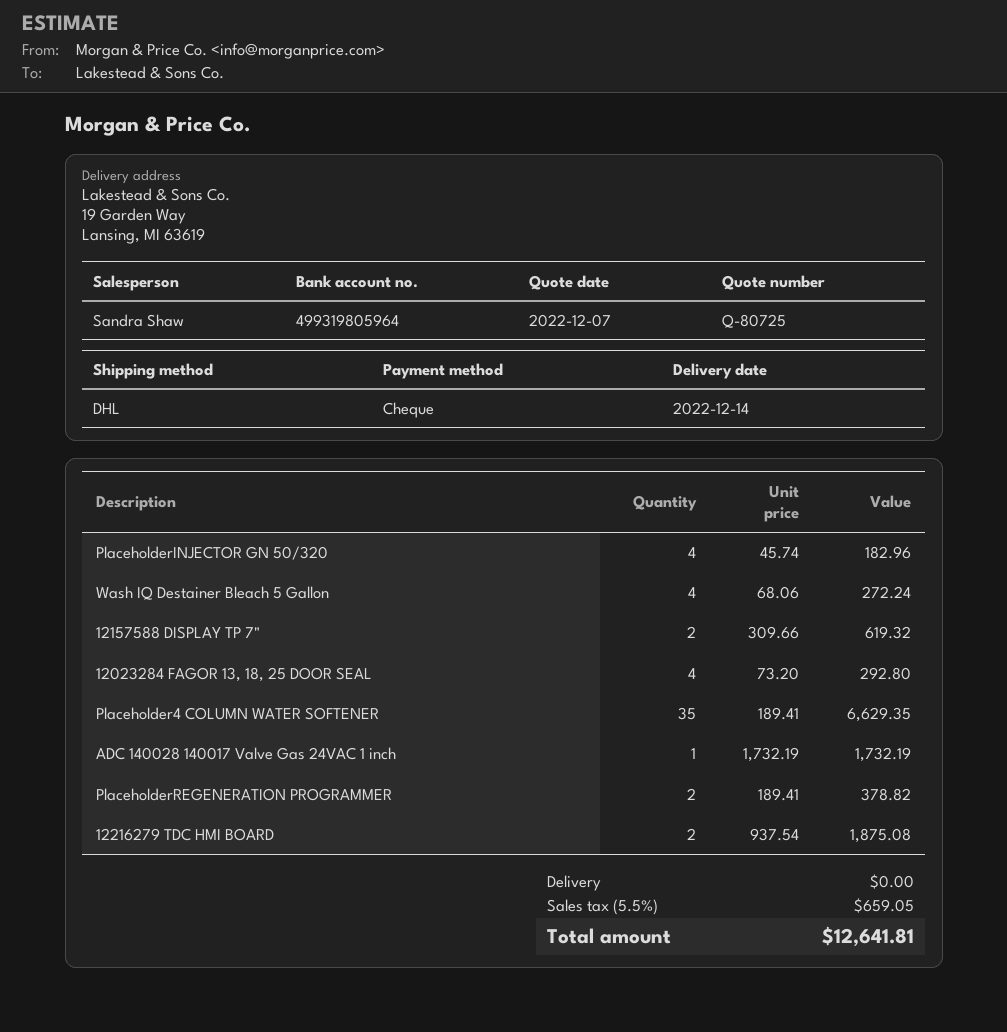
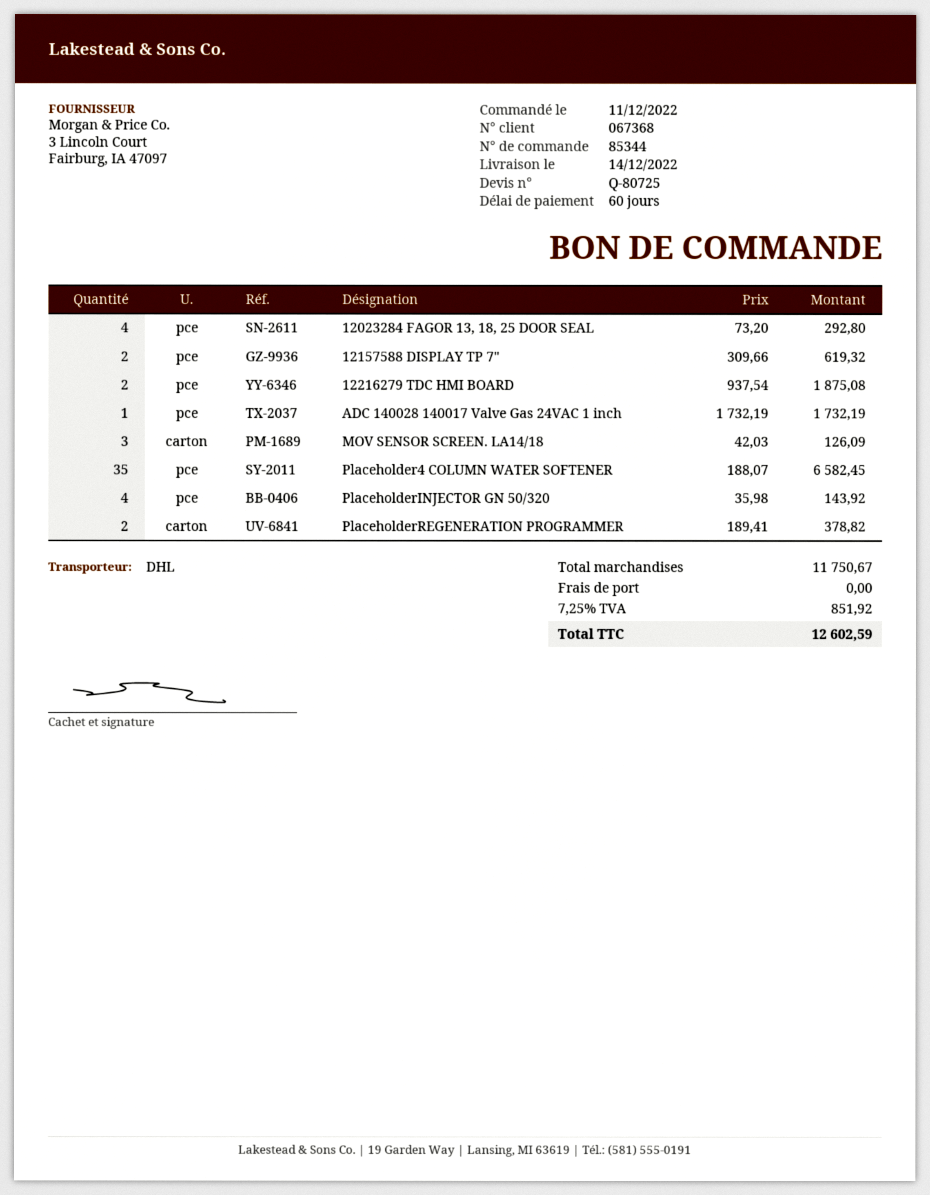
PlaceholderINJECTOR GN 50/320: 4 x 45.74 = 182.96 -> 4 x 35.98 = 143.92
Wash IQ Destainer Bleach 5 Gallon: 4 x 68.06 = 272.24 -> none
Placeholder4 COLUMN WATER SOFTENER: 35 x 189.41 = 6629.35 -> 35 x 188.07 = 6582.45
MOV SENSOR SCREEN. LA14/18: none -> 3 x 42.03 = 126.09
tax: 5.5% = 659.05 -> 7.25% = 851.92
total: 12641.81 -> 12602.59

